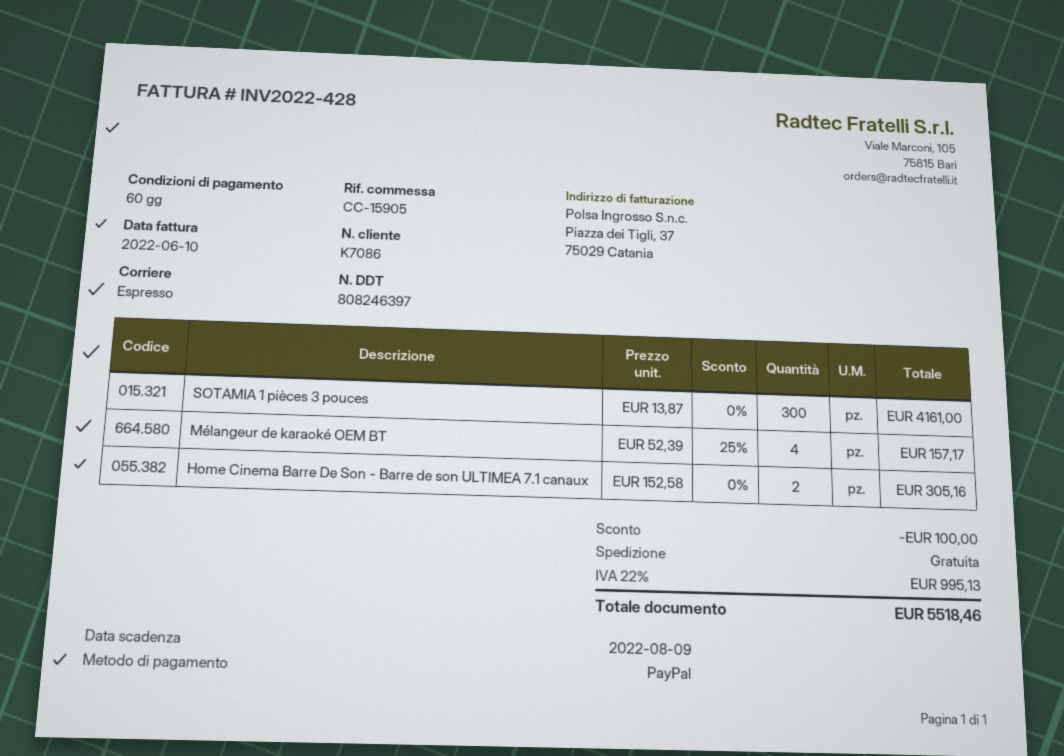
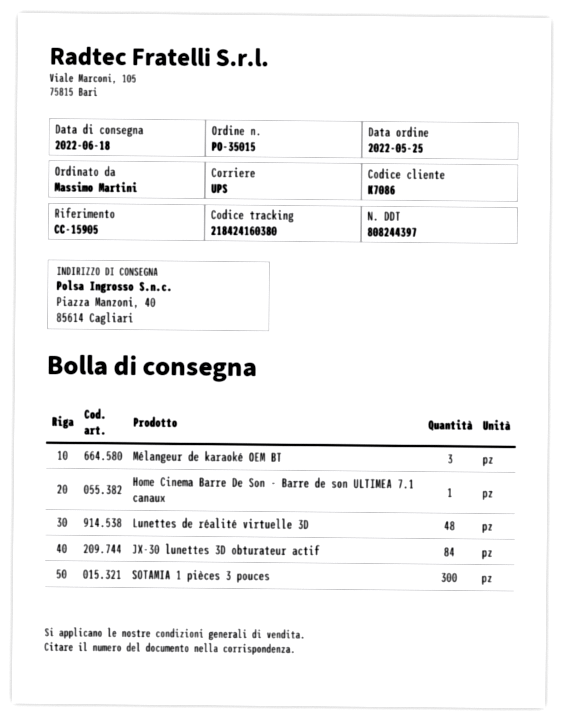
delivery note number: 808246397 -> 808244397
shipping method: express -> UPS
Mélangeur de karaoké OEM BT: 4 -> 3
Home Cinema Barre De Son - Barre de son ULTIMEA 7.1 canaux: 2 -> 1
Lunettes de réalité virtuelle 3D: none -> 48
JX-30 lunettes 3D obturateur actif: none -> 84

